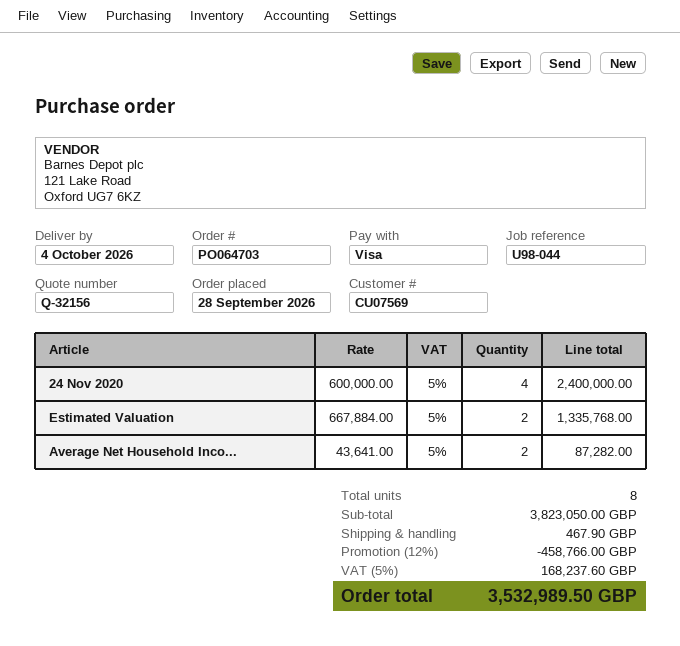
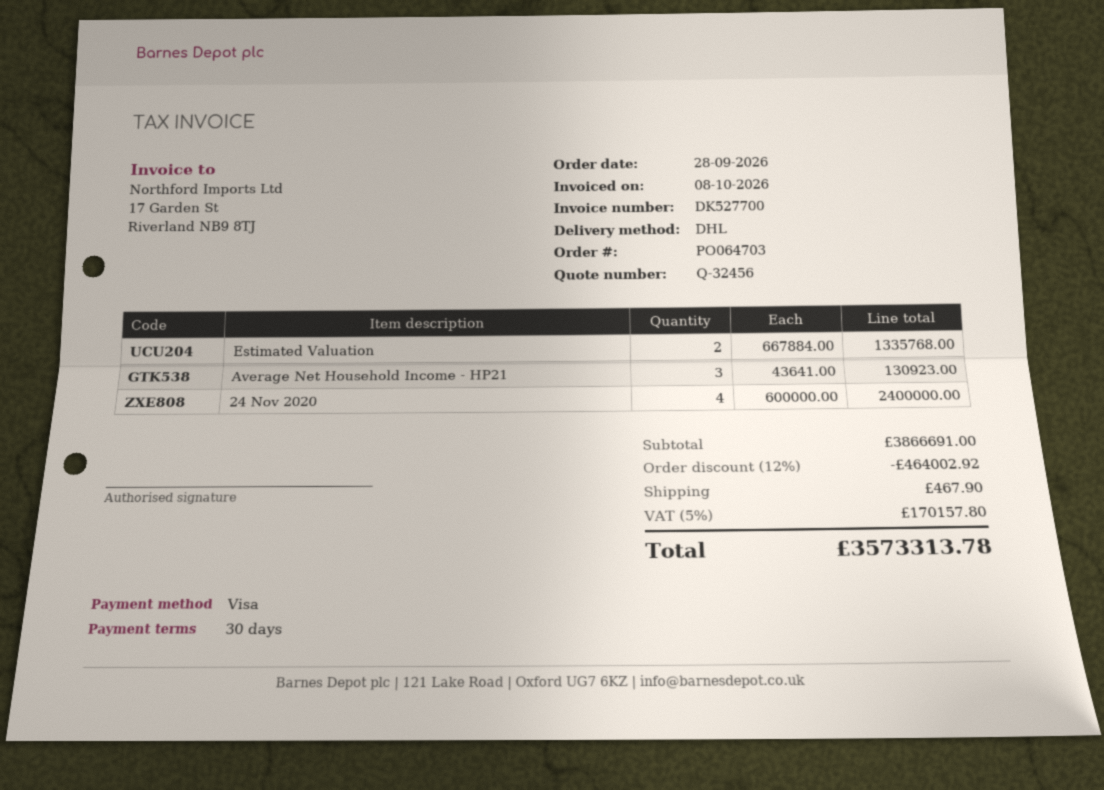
quote number: Q-32156 -> Q-32456
Average Net Household Inco...: 2 x 43641.00 = 87282.00 -> 3 x 43641.00 = 130923.00
subtotal: 3823050.00 -> 3866691.00
discount: 12% = 458766.00 -> 12% = 464002.92
tax: 5% = 168237.60 -> 5% = 170157.80
total: 3532989.50 -> 3573313.78

